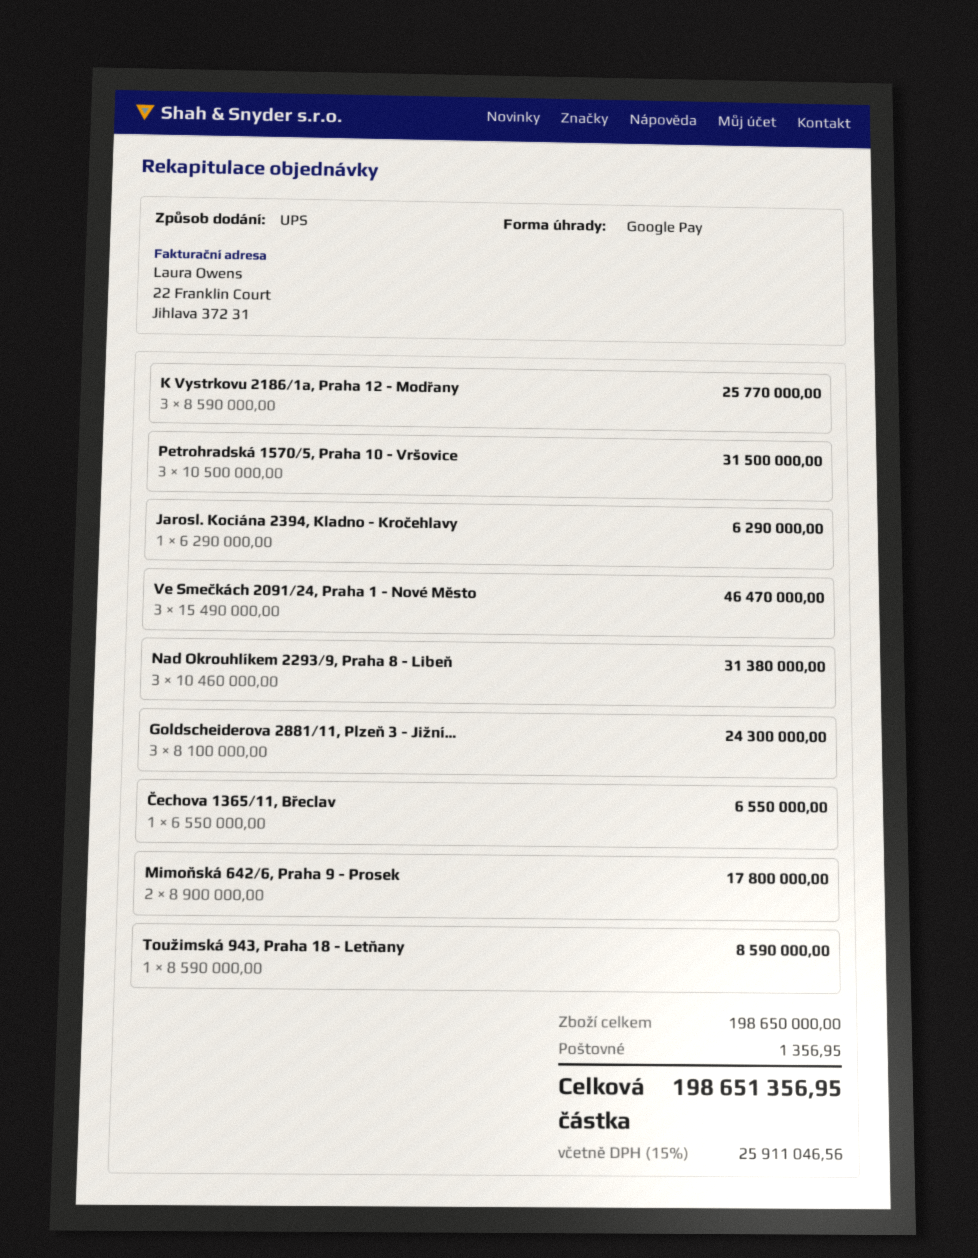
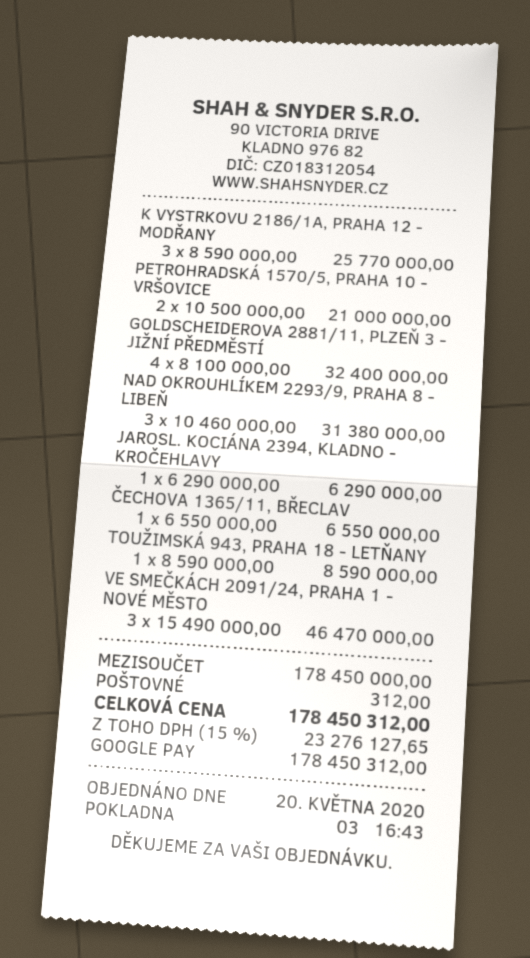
Petrohradská 1570/5, Praha 10 - Vršovice: 3 x 10500000.00 = 31500000.00 -> 2 x 10500000.00 = 21000000.00
Goldscheiderova 2881/11, Plzeň 3 - Jižní...: 3 x 8100000.00 = 24300000.00 -> 4 x 8100000.00 = 32400000.00
Mimoňská 642/6, Praha 9 - Prosek: 2 x 8900000.00 = 17800000.00 -> none
subtotal: 198650000.00 -> 178450000.00
shipping: 1356.95 -> 312.00
tax: 15% = 25911046.56 -> 15% = 23276127.65
total: 198651356.95 -> 178450312.00

